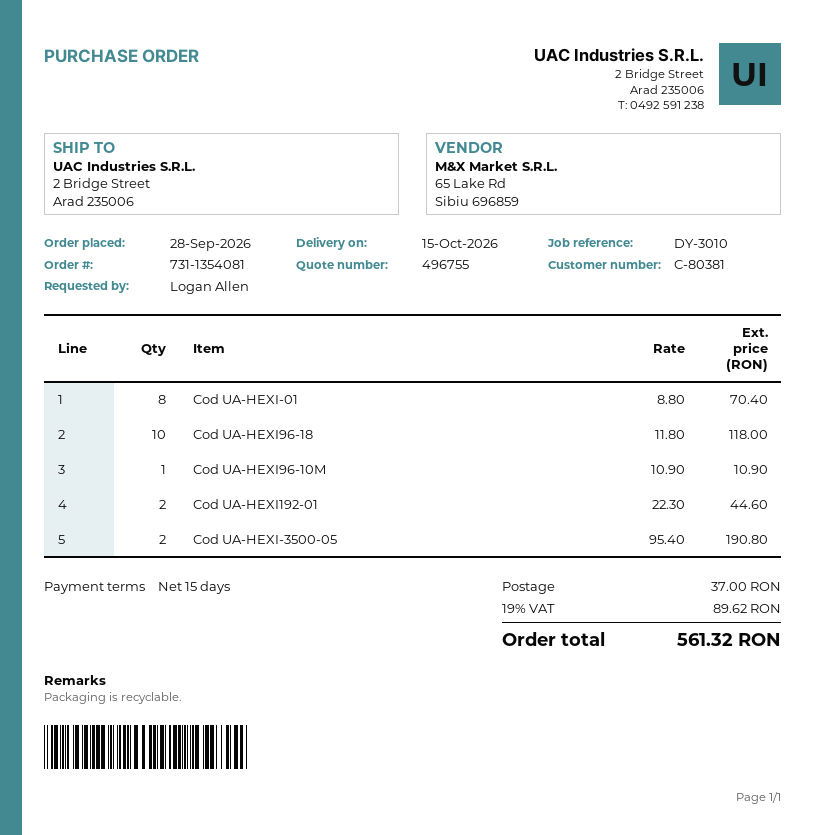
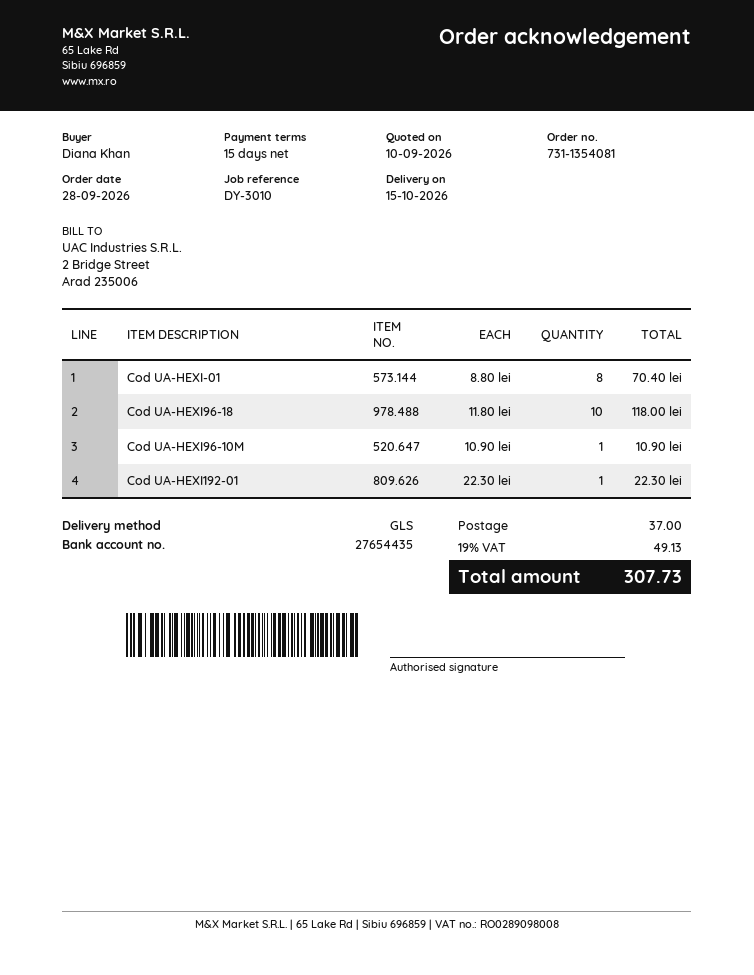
ordered by: Logan Allen -> Diana Khan
Cod UA-HEXI192-01: 2 x 22.30 = 44.60 -> 1 x 22.30 = 22.30
Cod UA-HEXI-3500-05: 2 x 95.40 = 190.80 -> none
tax: 19% = 89.62 -> 19% = 49.13
total: 561.32 -> 307.73

